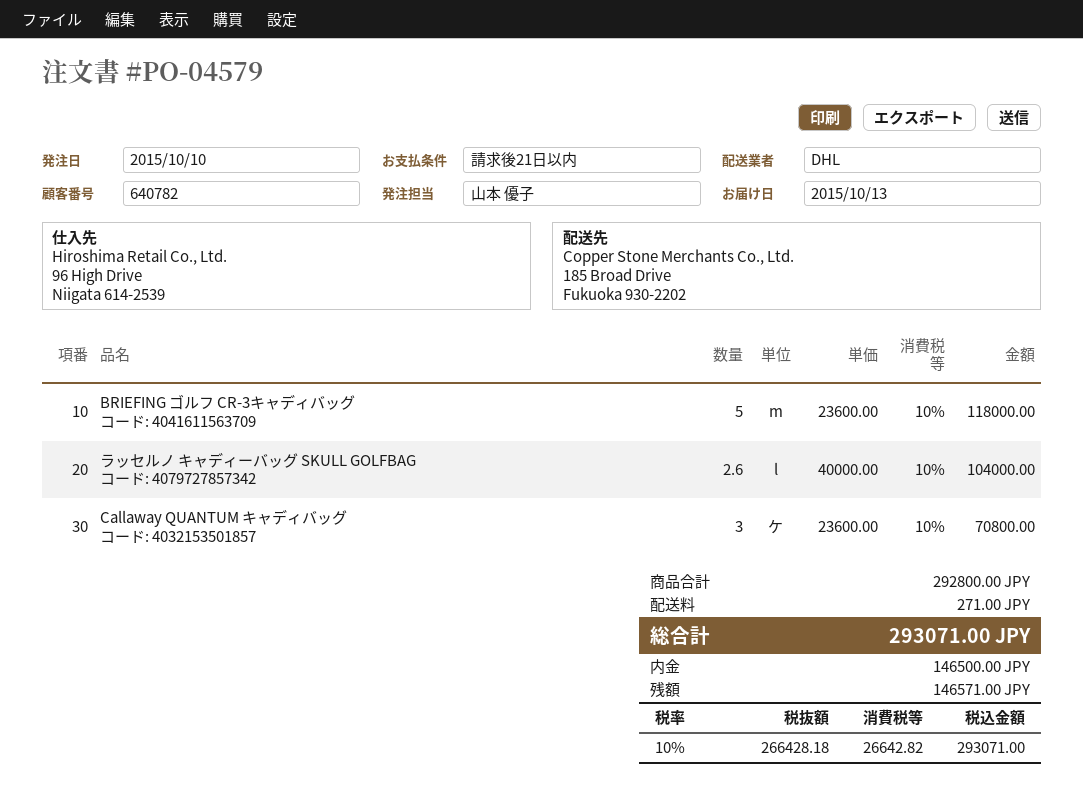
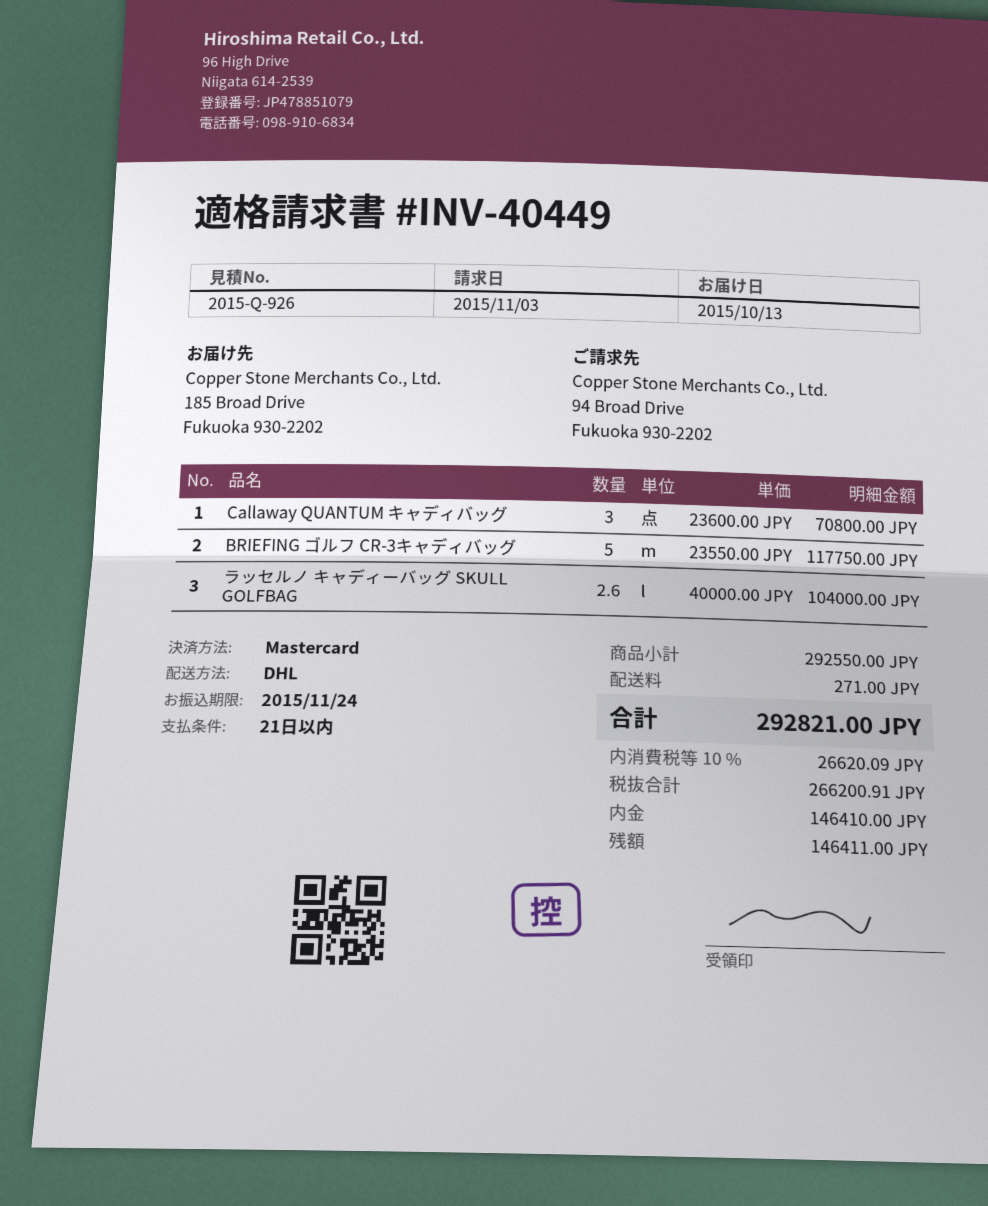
BRIEFING ゴルフ CR-3キャディバッグ: 5 x 23600.00 = 118000.00 -> 5 x 23550.00 = 117750.00
subtotal: 292800.00 -> 292550.00
net: 266428.18 -> 266200.91
tax: 10% = 26642.82 -> 10% = 26620.09
total: 293071.00 -> 292821.00
deposit: 146500.00 -> 146410.00
balance: 146571.00 -> 146411.00

